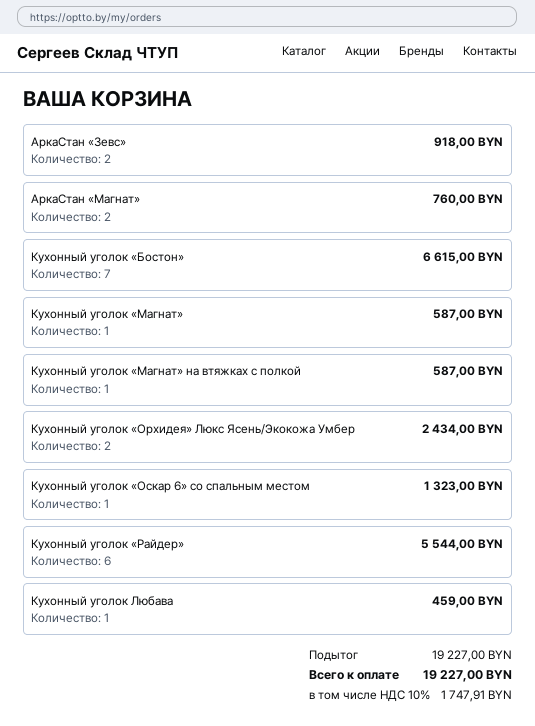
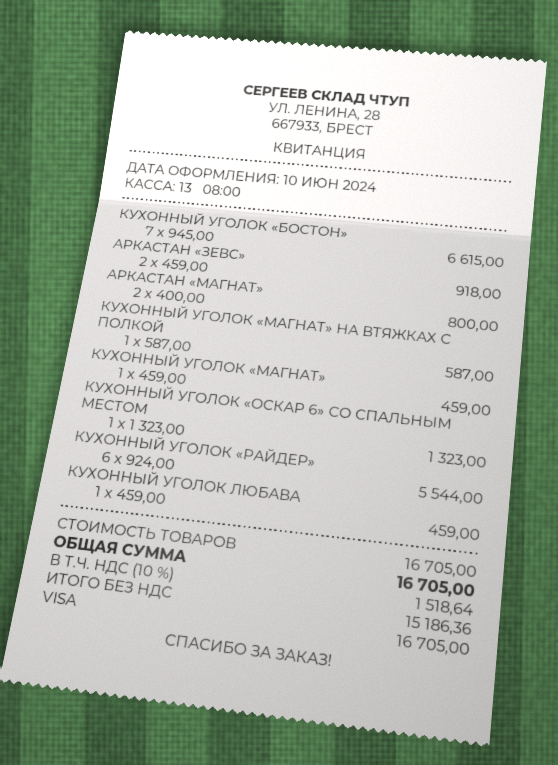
АркаСтан «Магнат»: 2 for 760.00 -> 2 for 800.00
Кухонный уголок «Магнат»: 1 for 587.00 -> 1 for 459.00
Кухонный уголок «Орхидея» Люкс Ясень/Экокожа Умбер: 2 for 2434.00 -> none
subtotal: 19227.00 -> 16705.00
tax: 10% = 1747.91 -> 10% = 1518.64
total: 19227.00 -> 16705.00

